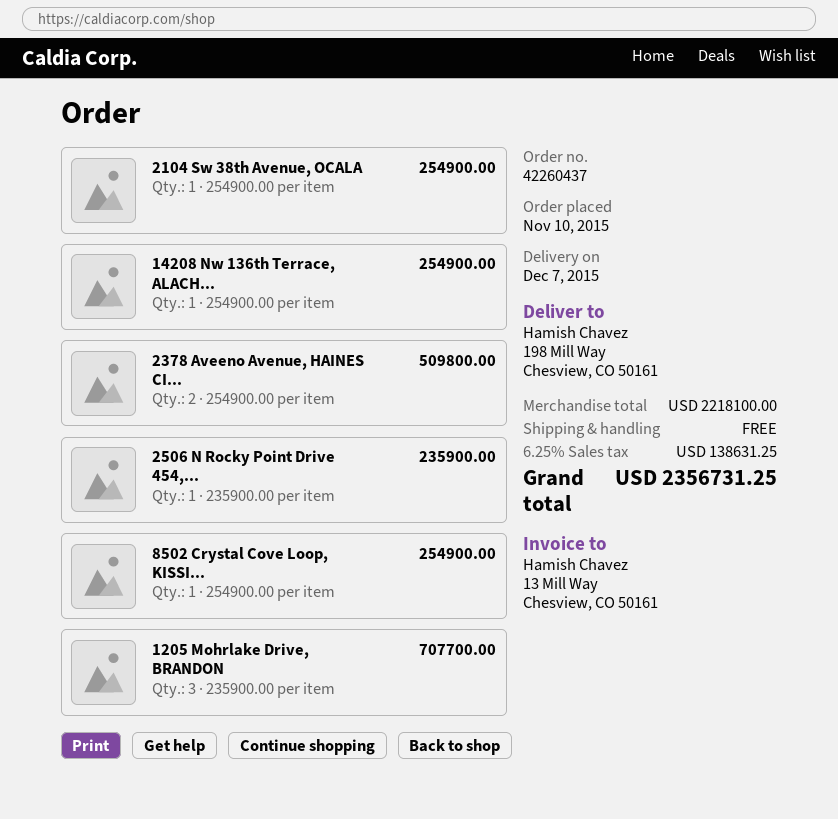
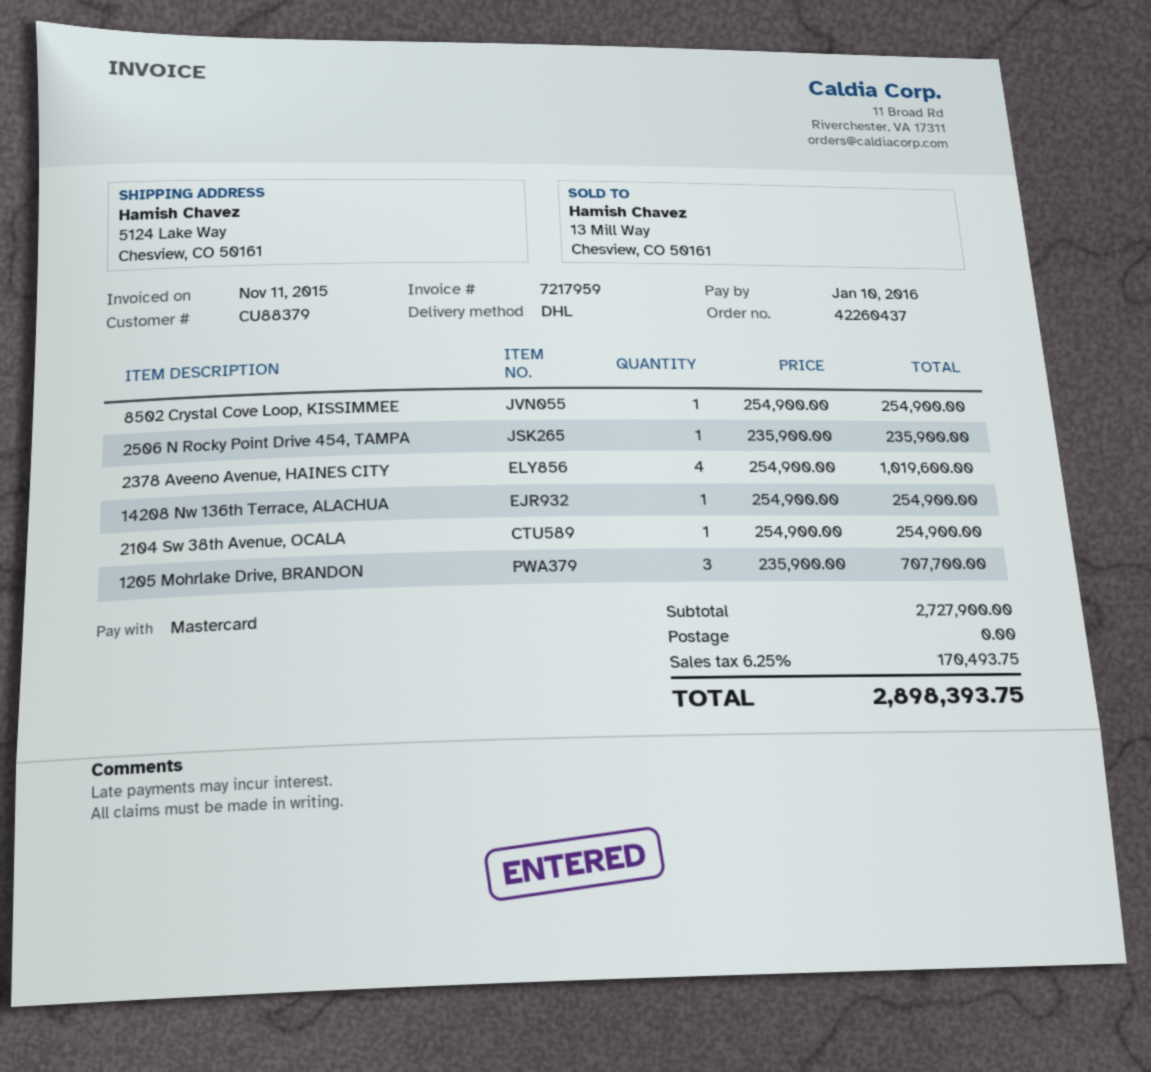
ship to: 198 Mill Way, Chesview, CO 50161 -> 5124 Lake Way, Chesview, CO 50161
2378 Aveeno Avenue, HAINES CI...: 2 x 254900.00 = 509800.00 -> 4 x 254900.00 = 1019600.00
subtotal: 2218100.00 -> 2727900.00
tax: 6.25% = 138631.25 -> 6.25% = 170493.75
total: 2356731.25 -> 2898393.75

